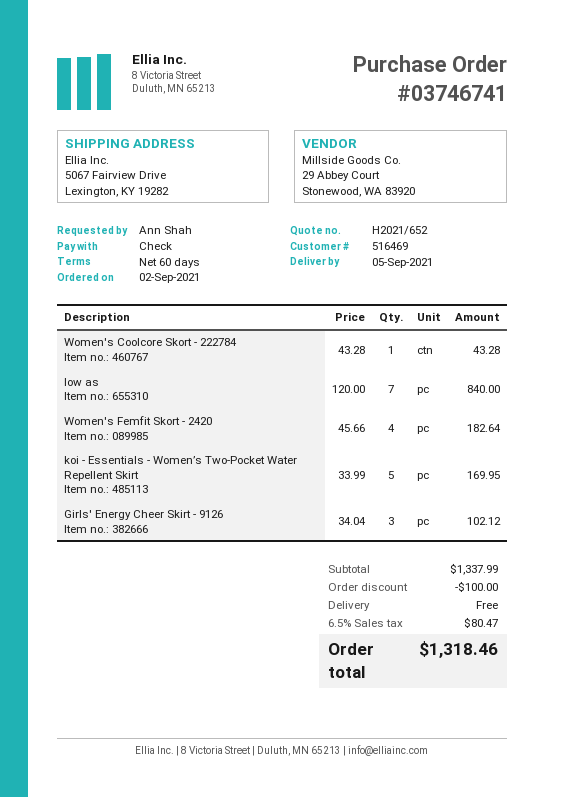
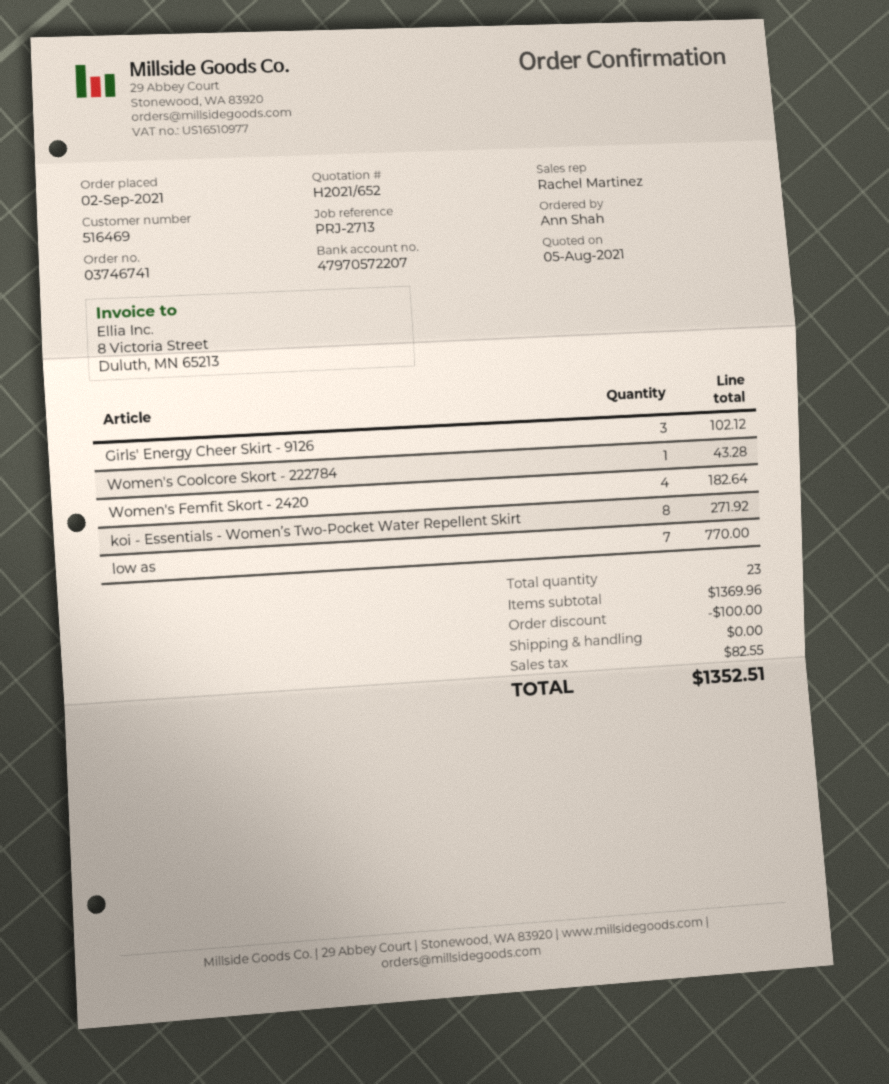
low as: 7 for 840.00 -> 7 for 770.00
koi - Essentials - Women’s Two-Pocket Water Repellent Skirt: 5 for 169.95 -> 8 for 271.92
subtotal: 1337.99 -> 1369.96
tax: 80.47 -> 82.55
total: 1318.46 -> 1352.51

